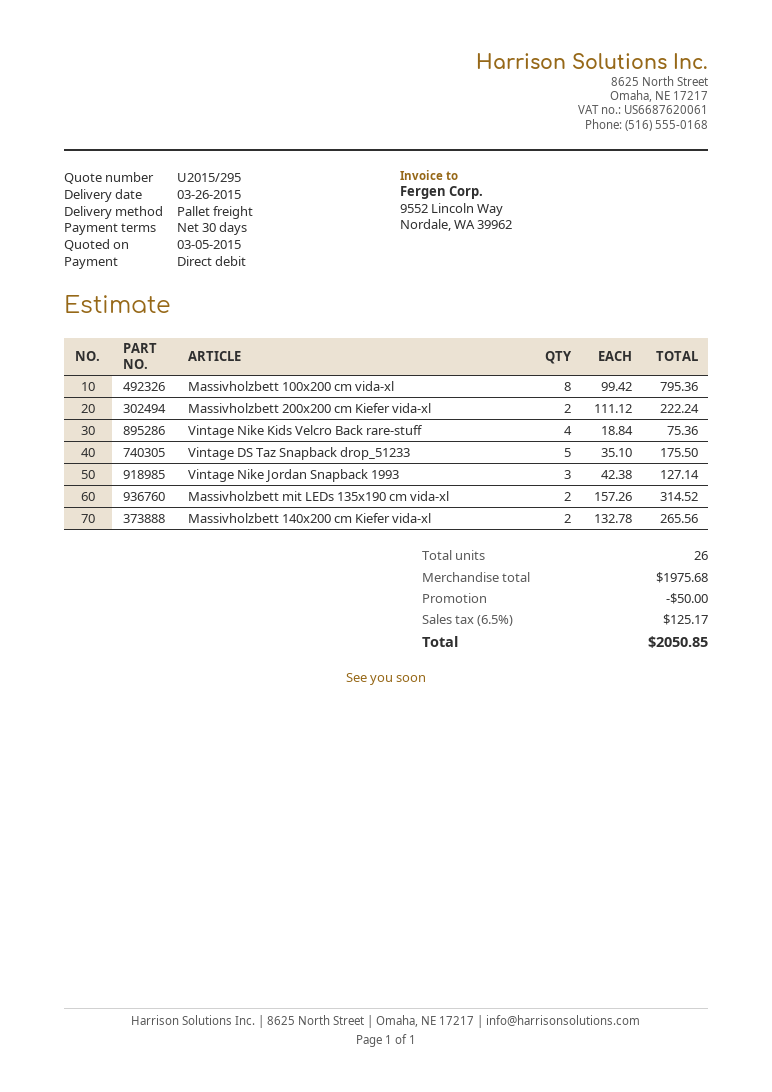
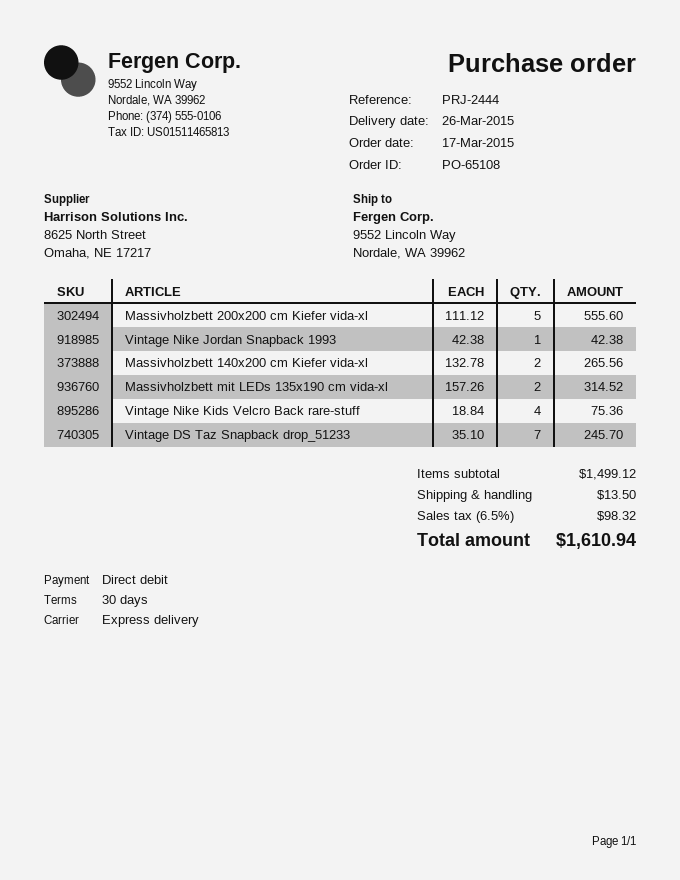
shipping method: pallet freight -> express
Massivholzbett 100x200 cm vida-xl: 8 x 99.42 = 795.36 -> none
Massivholzbett 200x200 cm Kiefer vida-xl: 2 x 111.12 = 222.24 -> 5 x 111.12 = 555.60
Vintage DS Taz Snapback drop_51233: 5 x 35.10 = 175.50 -> 7 x 35.10 = 245.70
Vintage Nike Jordan Snapback 1993: 3 x 42.38 = 127.14 -> 1 x 42.38 = 42.38
subtotal: 1975.68 -> 1499.12
discount: 50.00 -> none
shipping: none -> 13.50
tax: 6.5% = 125.17 -> 6.5% = 98.32
total: 2050.85 -> 1610.94

